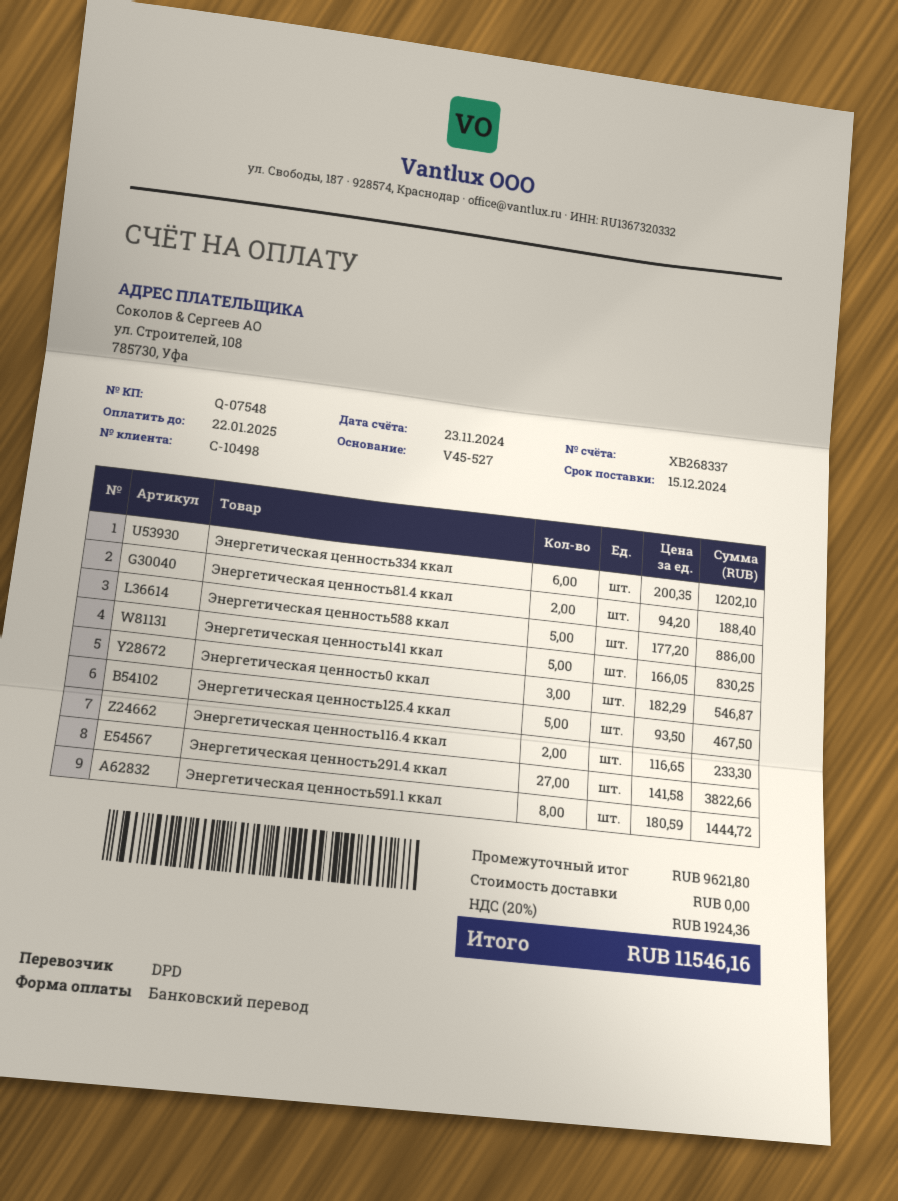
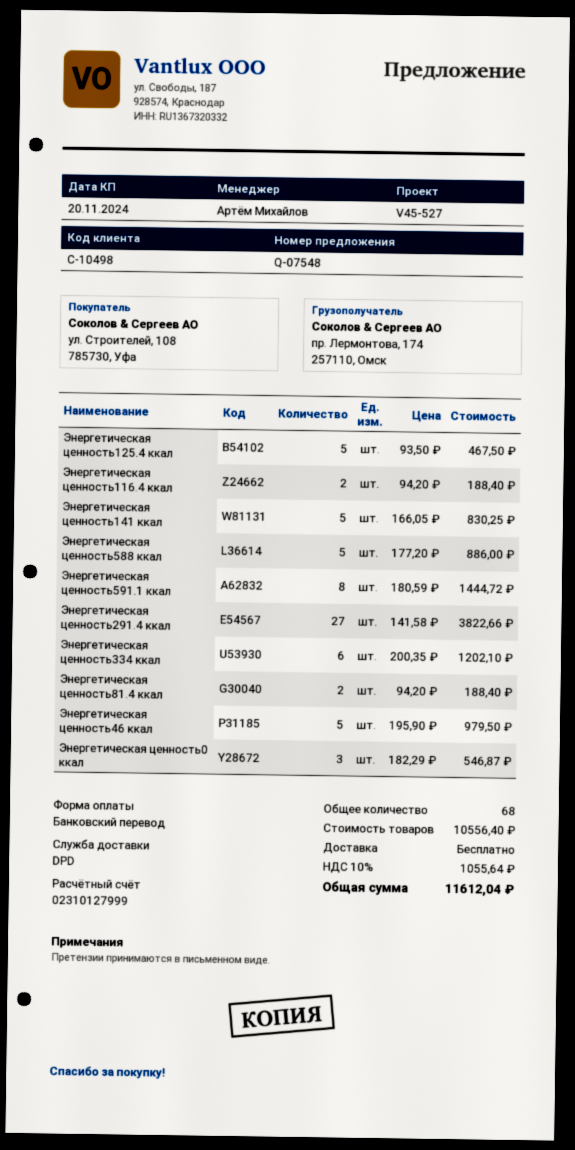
Энергетическая ценность116.4 ккал: 2 x 116.65 = 233.30 -> 2 x 94.20 = 188.40
Энергетическая ценность46 ккал: none -> 5 x 195.90 = 979.50
subtotal: 9621.80 -> 10556.40
tax: 20% = 1924.36 -> 10% = 1055.64
total: 11546.16 -> 11612.04

